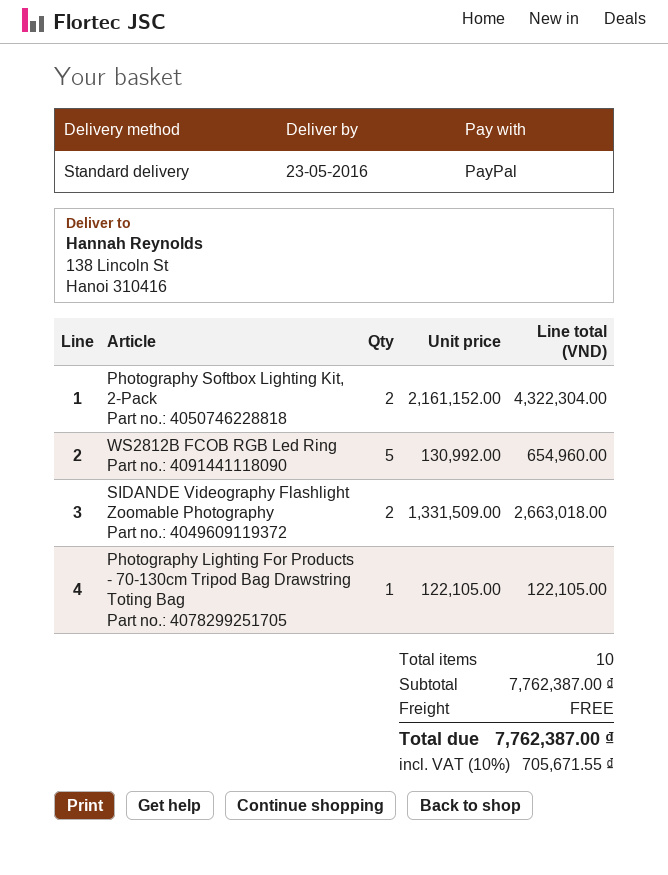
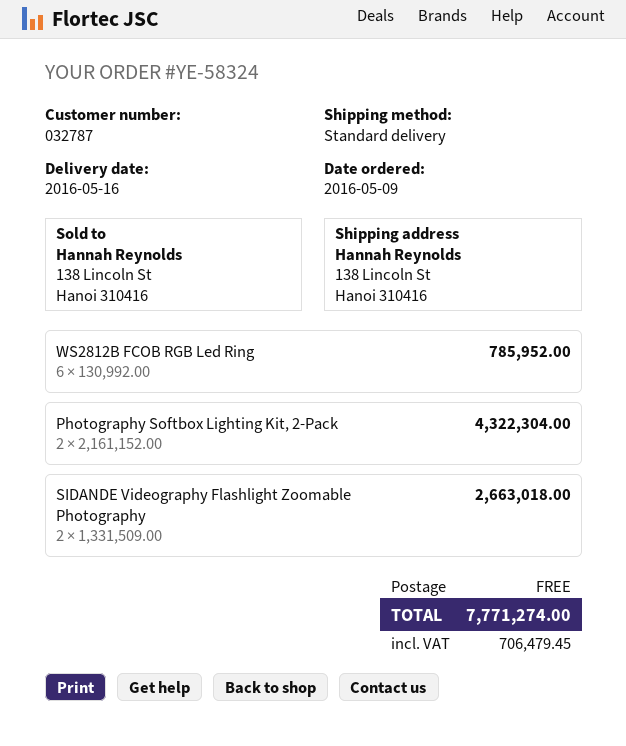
delivery date: 2016-05-23 -> 2016-05-16
WS2812B FCOB RGB Led Ring: 5 x 130992.00 = 654960.00 -> 6 x 130992.00 = 785952.00
Photography Lighting For Products - 70-130cm Tripod Bag Drawstring Toting Bag: 1 x 122105.00 = 122105.00 -> none
tax: 705671.55 -> 706479.45
total: 7762387.00 -> 7771274.00

